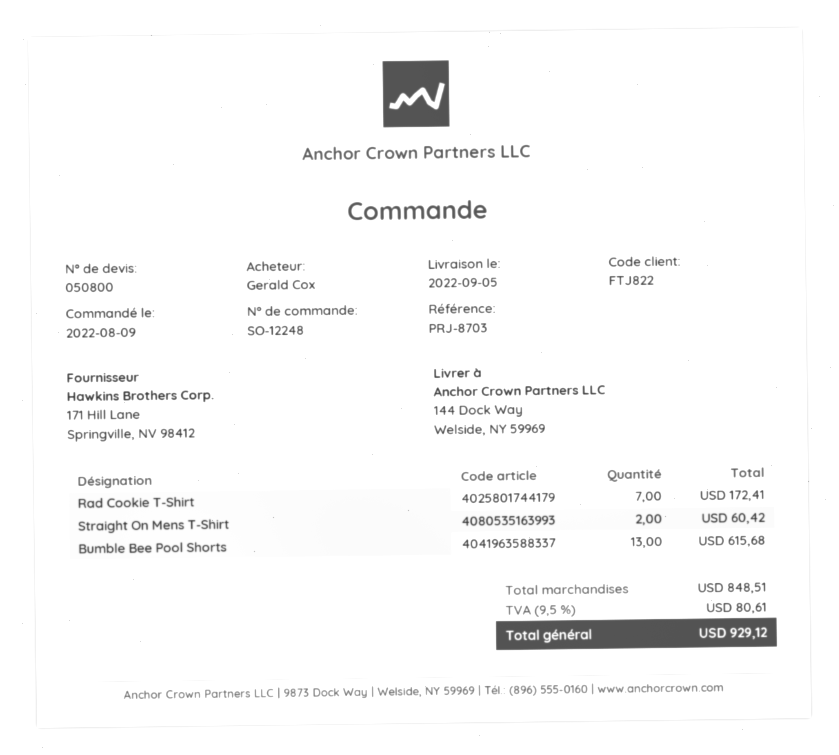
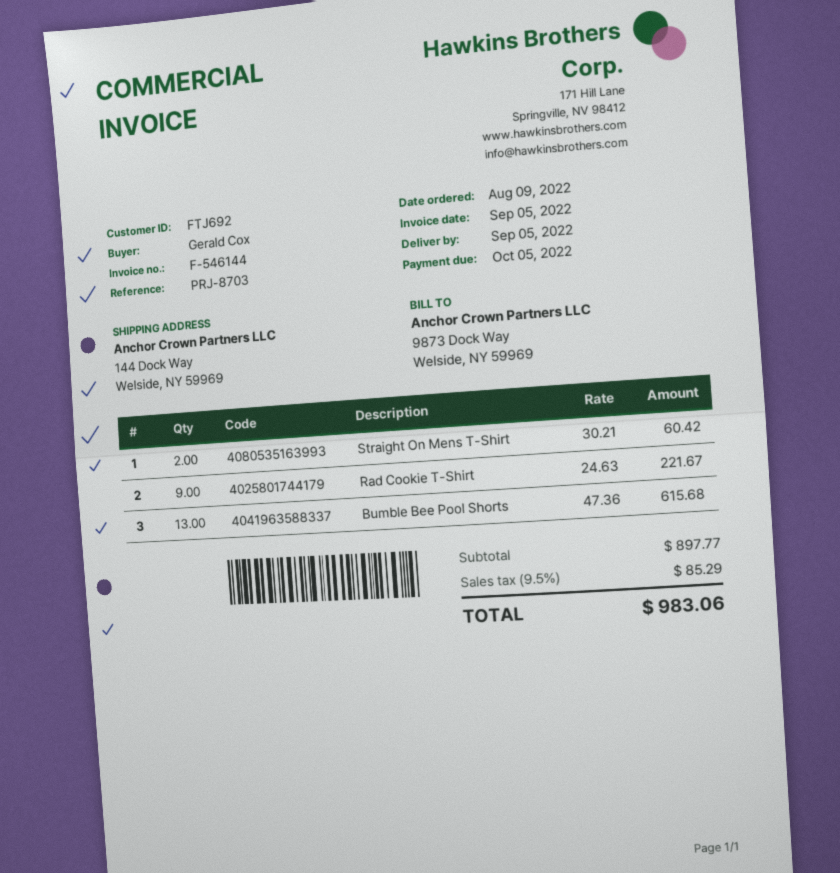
customer number: FTJ822 -> FTJ692
Rad Cookie T-Shirt: 7 for 172.41 -> 9 for 221.67
subtotal: 848.51 -> 897.77
tax: 9.5% = 80.61 -> 9.5% = 85.29
total: 929.12 -> 983.06

